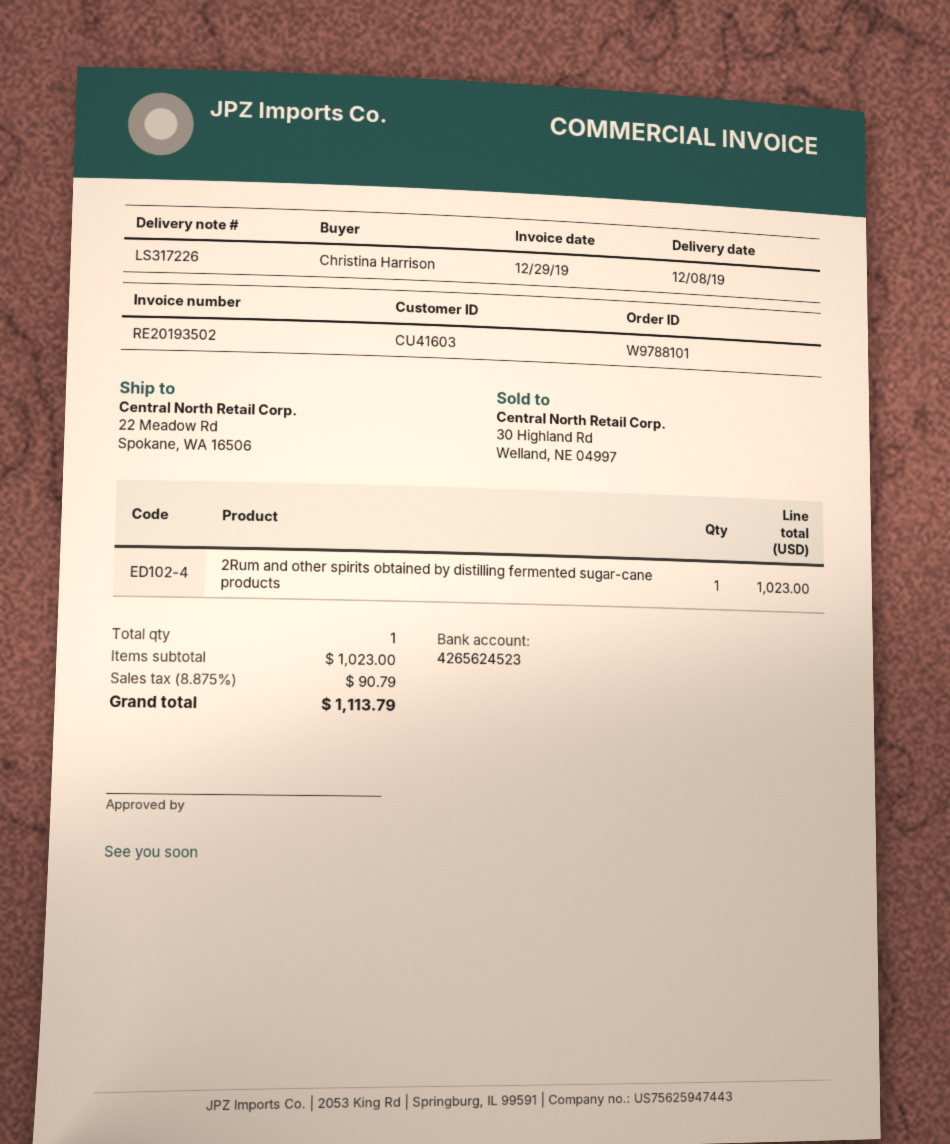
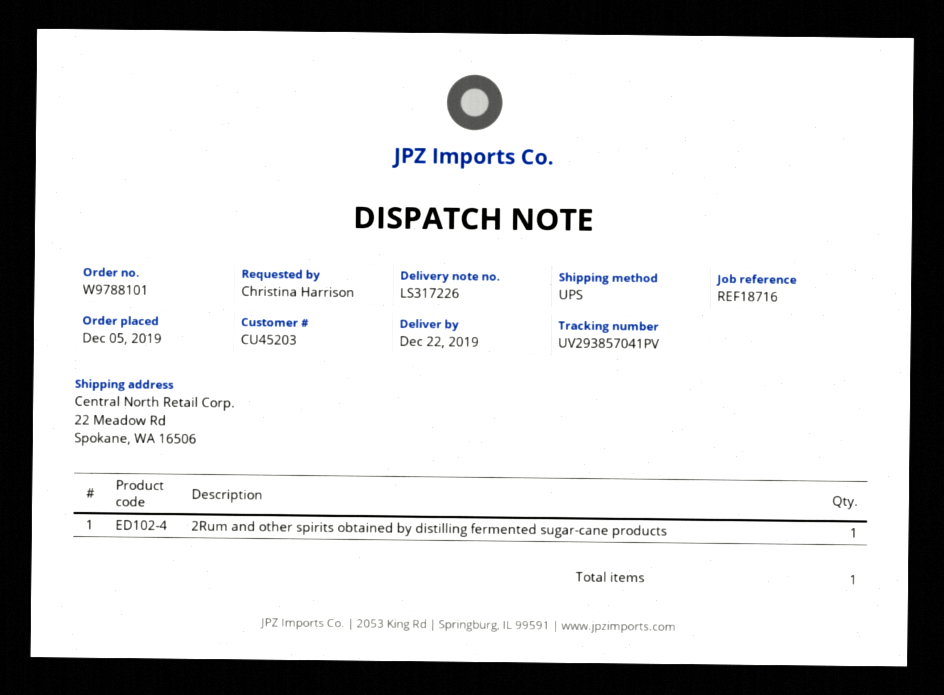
delivery date: 2019-12-08 -> 2019-12-22
customer number: CU41603 -> CU45203

